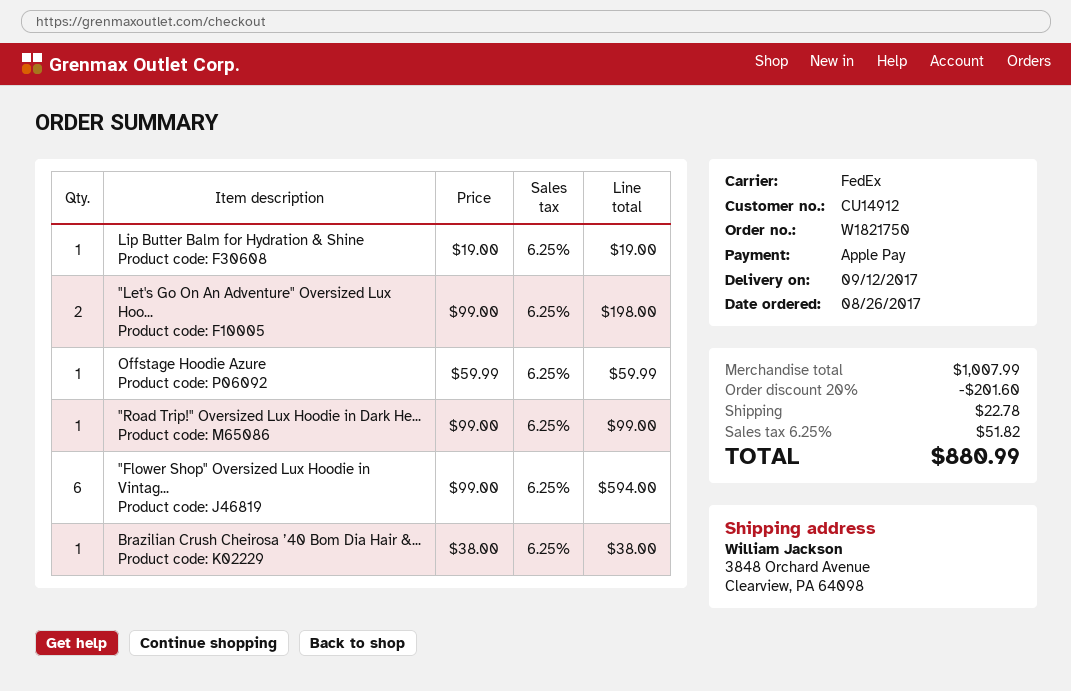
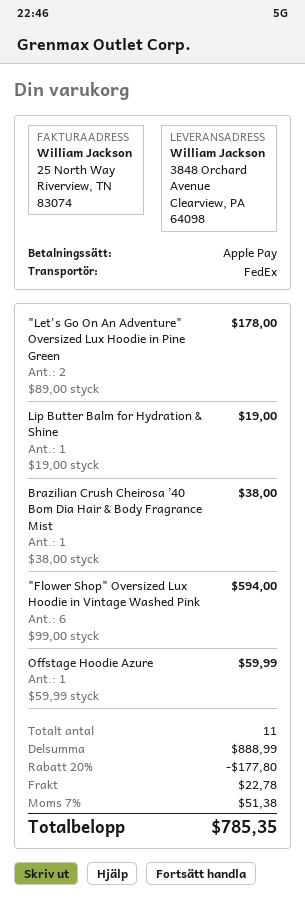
"Let's Go On An Adventure" Oversized Lux Hoo...: 2 x 99.00 = 198.00 -> 2 x 89.00 = 178.00
"Road Trip!" Oversized Lux Hoodie in Dark He...: 1 x 99.00 = 99.00 -> none
subtotal: 1007.99 -> 888.99
discount: 20% = 201.60 -> 20% = 177.80
tax: 6.25% = 51.82 -> 7% = 51.38
total: 880.99 -> 785.35

